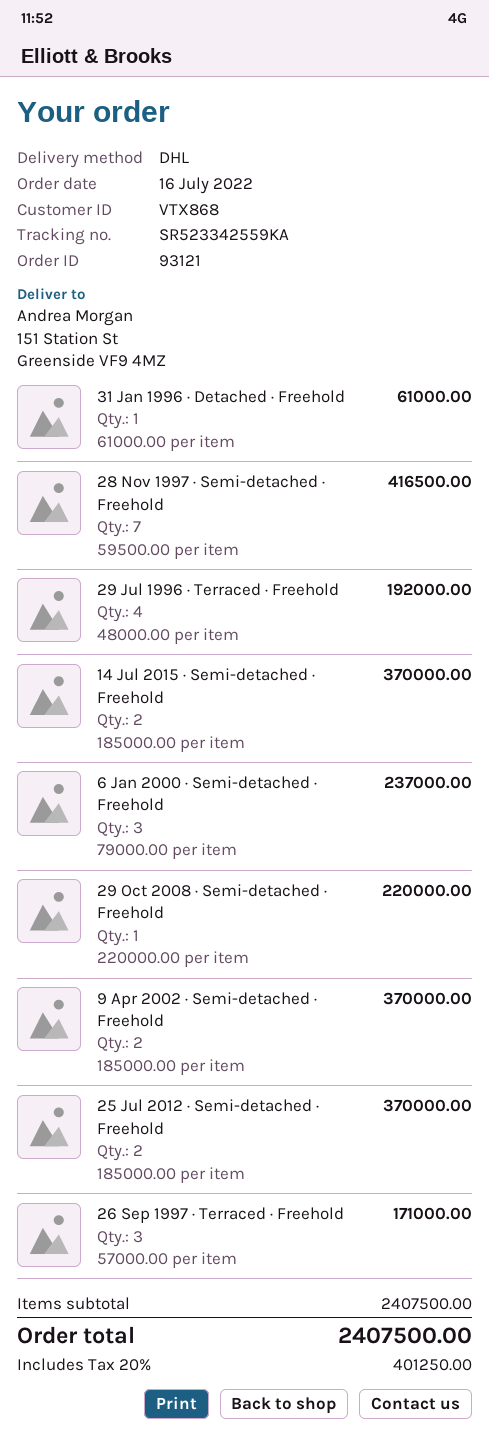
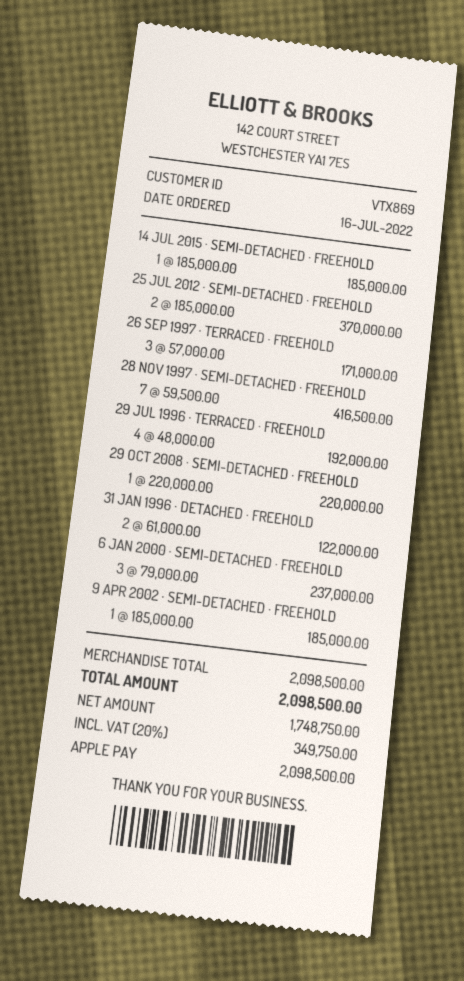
customer number: VTX868 -> VTX869
31 Jan 1996 · Detached · Freehold: 1 x 61000.00 = 61000.00 -> 2 x 61000.00 = 122000.00
14 Jul 2015 · Semi-detached · Freehold: 2 x 185000.00 = 370000.00 -> 1 x 185000.00 = 185000.00
9 Apr 2002 · Semi-detached · Freehold: 2 x 185000.00 = 370000.00 -> 1 x 185000.00 = 185000.00
subtotal: 2407500.00 -> 2098500.00
tax: 20% = 401250.00 -> 20% = 349750.00
total: 2407500.00 -> 2098500.00

